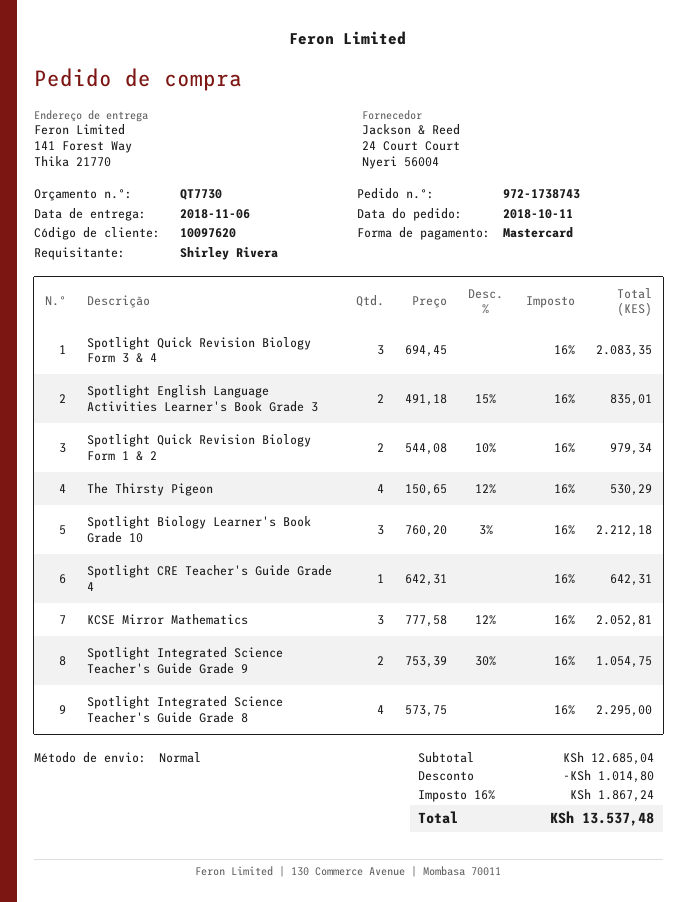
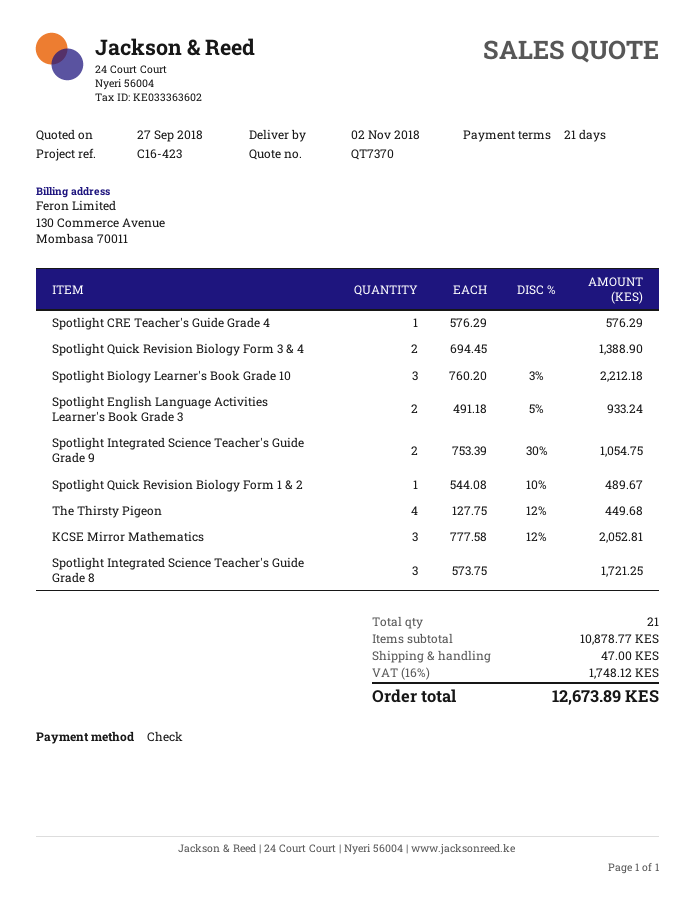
quote number: QT7730 -> QT7370
delivery date: 2018-11-06 -> 2018-11-02
payment method: Mastercard -> cheque
Spotlight Quick Revision Biology Form 3 & 4: 3 x 694.45 = 2083.35 -> 2 x 694.45 = 1388.90
Spotlight English Language Activities Learner's Book Grade 3: 2 x 491.18 - 15% = 835.01 -> 2 x 491.18 - 5% = 933.24
Spotlight Quick Revision Biology Form 1 & 2: 2 x 544.08 - 10% = 979.34 -> 1 x 544.08 - 10% = 489.67
The Thirsty Pigeon: 4 x 150.65 - 12% = 530.29 -> 4 x 127.75 - 12% = 449.68
Spotlight CRE Teacher's Guide Grade 4: 1 x 642.31 = 642.31 -> 1 x 576.29 = 576.29
Spotlight Integrated Science Teacher's Guide Grade 8: 4 x 573.75 = 2295.00 -> 3 x 573.75 = 1721.25
subtotal: 12685.04 -> 10878.77
discount: 1014.80 -> none
shipping: none -> 47.00
tax: 16% = 1867.24 -> 16% = 1748.12
total: 13537.48 -> 12673.89

